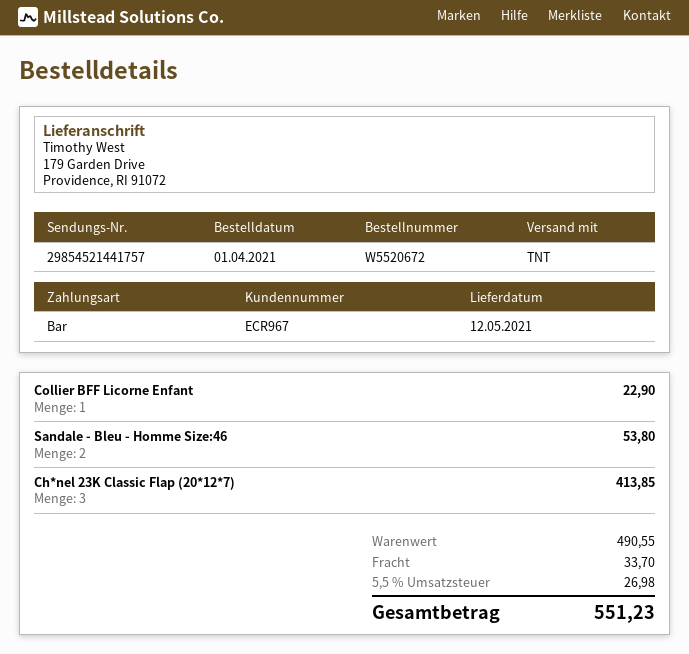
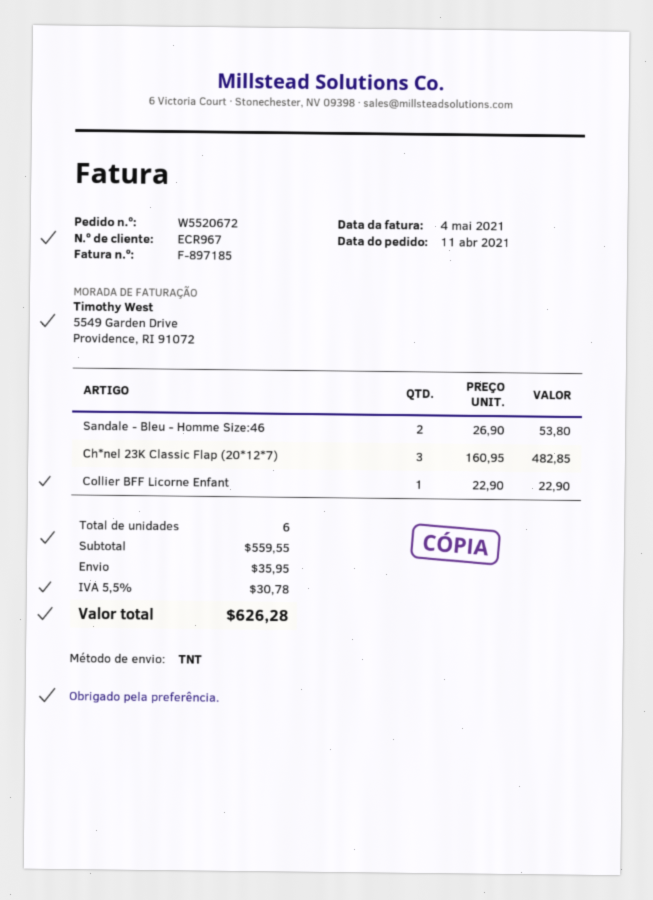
order date: 2021-04-01 -> 2021-04-11
Ch*nel 23K Classic Flap (20*12*7): 3 for 413.85 -> 3 for 482.85
subtotal: 490.55 -> 559.55
shipping: 33.70 -> 35.95
tax: 5.5% = 26.98 -> 5.5% = 30.78
total: 551.23 -> 626.28

